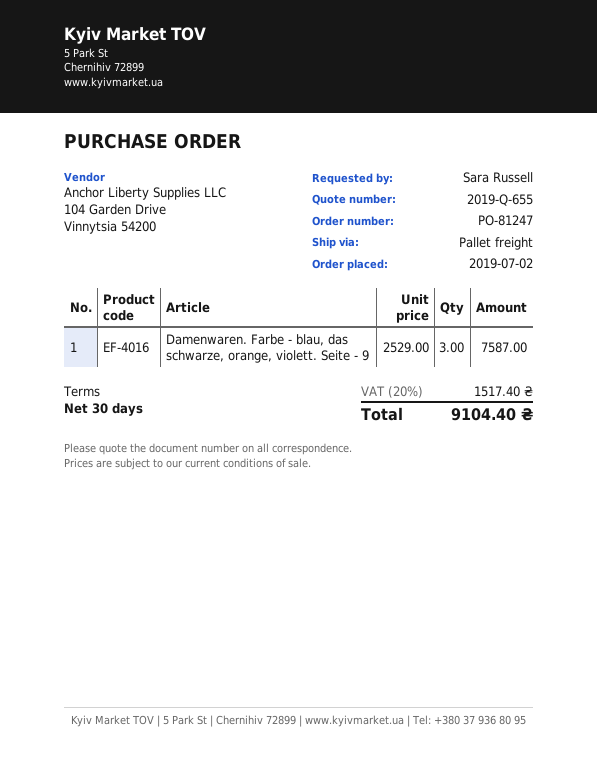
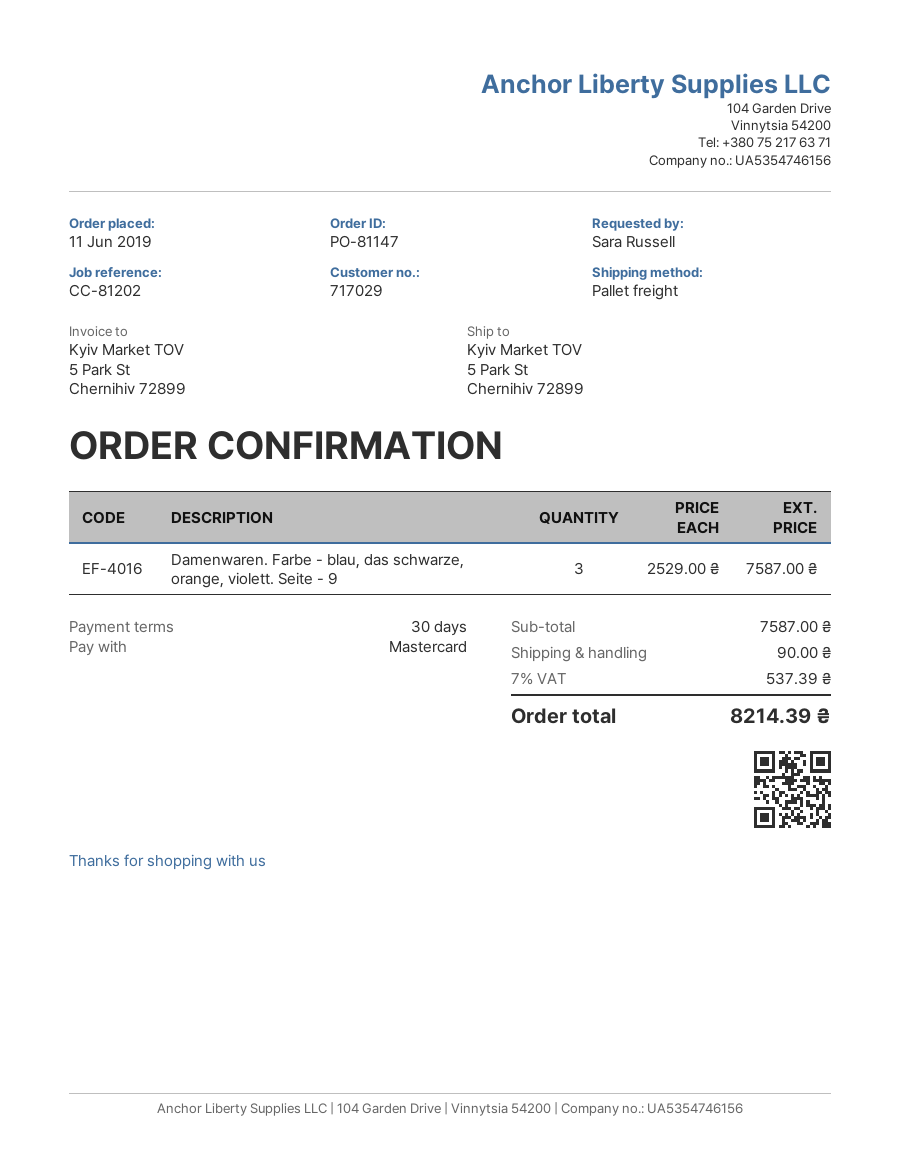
order number: PO-81247 -> PO-81147
order date: 2019-07-02 -> 2019-06-11
shipping: none -> 90.00
tax: 20% = 1517.40 -> 7% = 537.39
total: 9104.40 -> 8214.39

